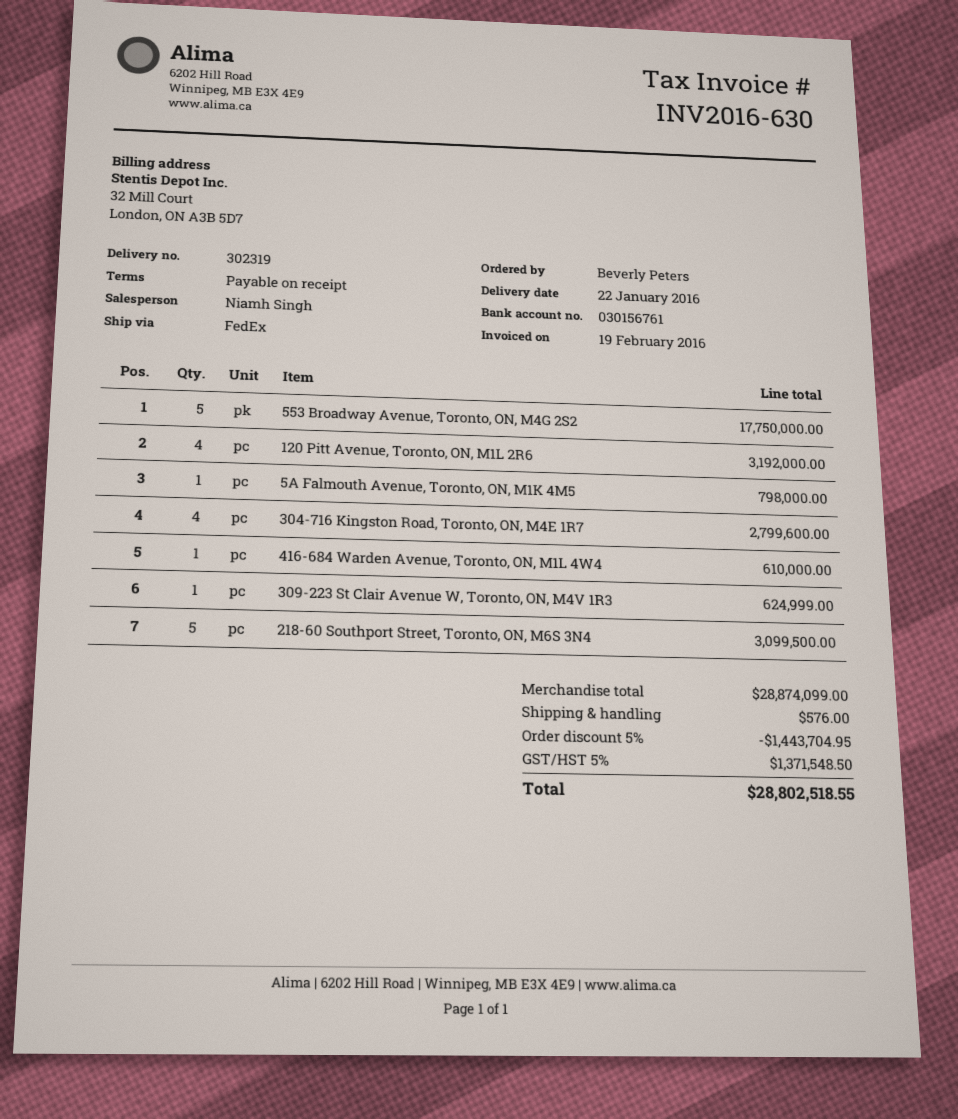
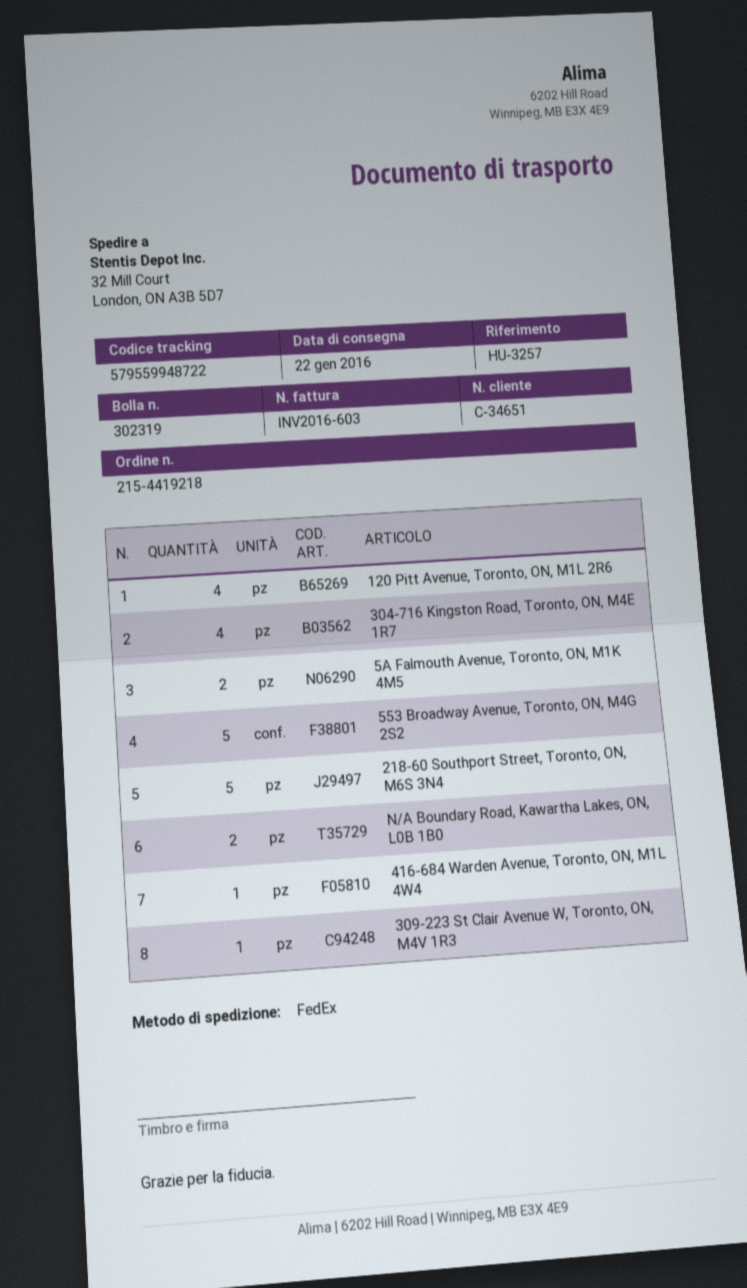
invoice number: INV2016-630 -> INV2016-603
5A Falmouth Avenue, Toronto, ON, M1K 4M5: 1 -> 2
N/A Boundary Road, Kawartha Lakes, ON, L0B 1B0: none -> 2

